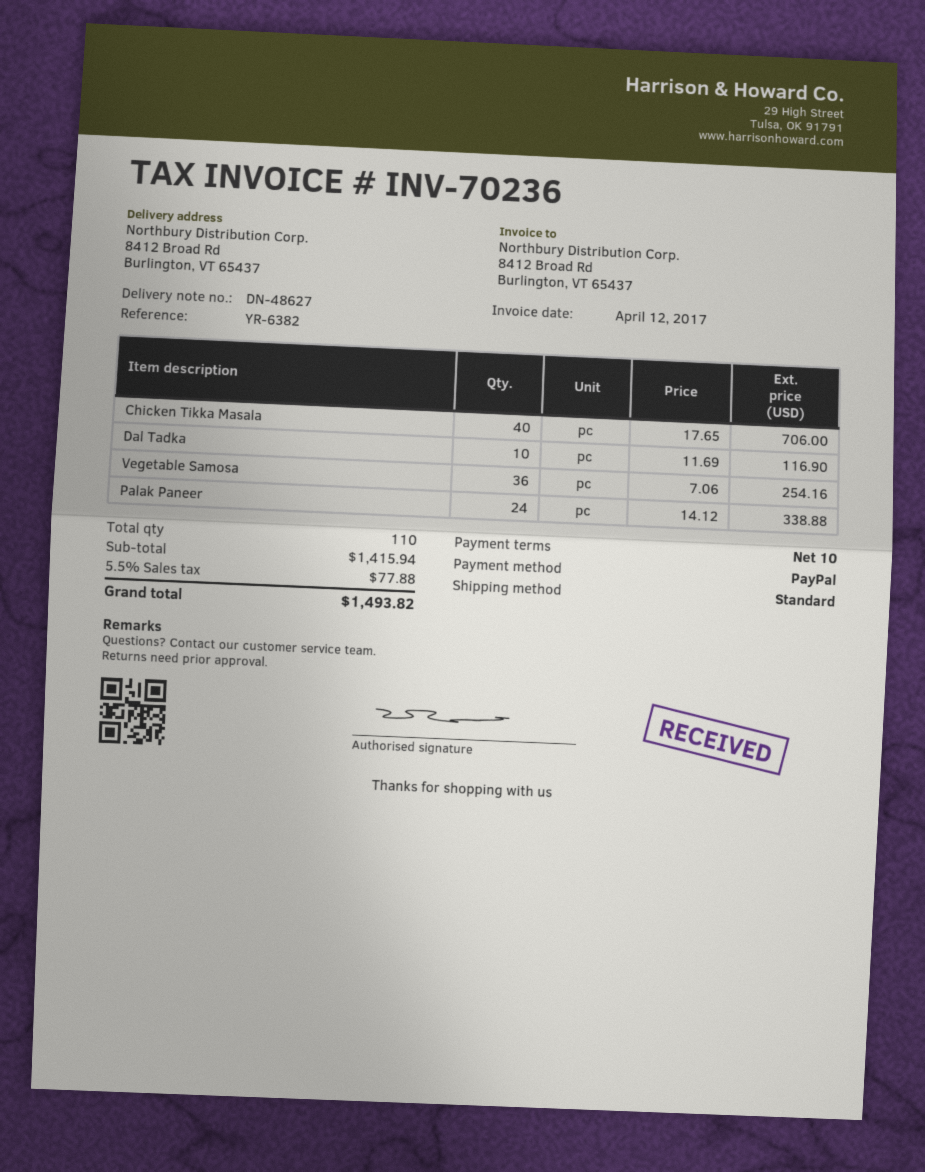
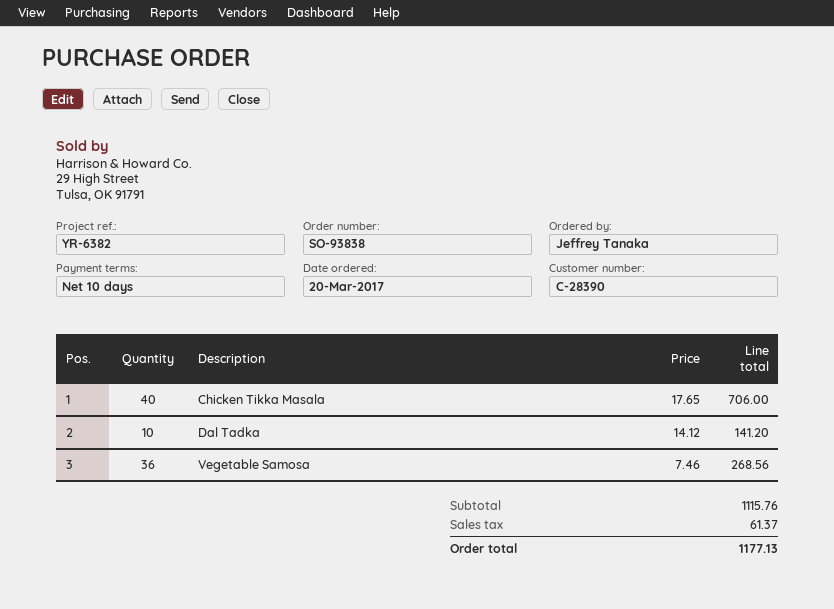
Dal Tadka: 10 x 11.69 = 116.90 -> 10 x 14.12 = 141.20
Vegetable Samosa: 36 x 7.06 = 254.16 -> 36 x 7.46 = 268.56
Palak Paneer: 24 x 14.12 = 338.88 -> none
subtotal: 1415.94 -> 1115.76
tax: 77.88 -> 61.37
total: 1493.82 -> 1177.13

